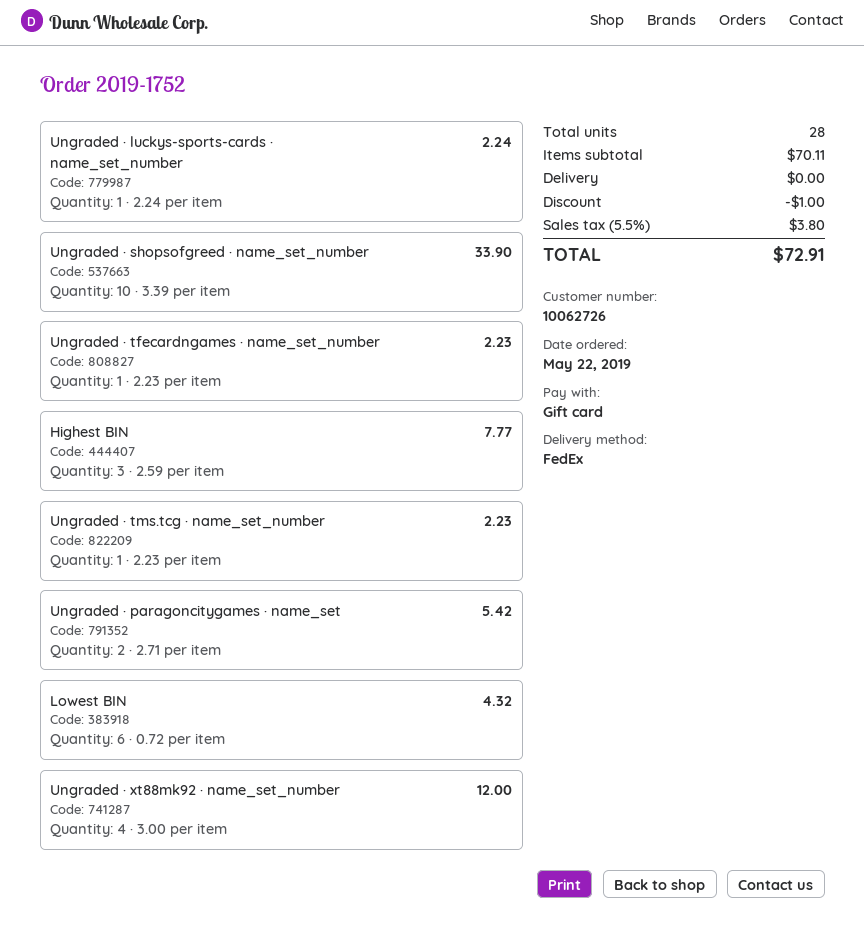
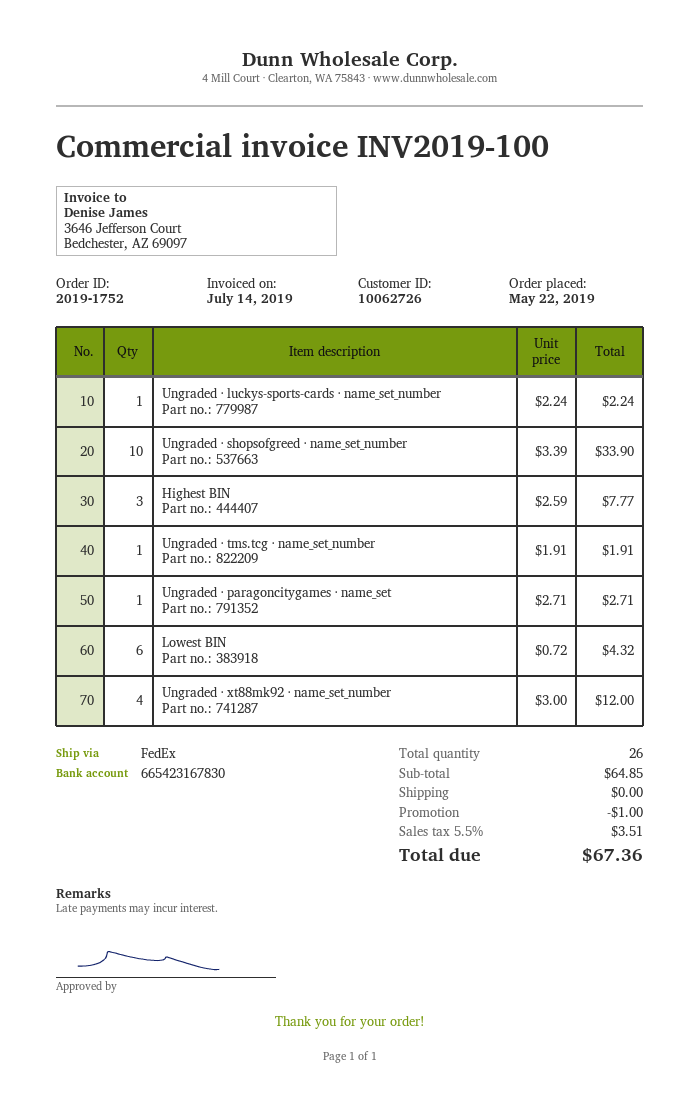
Ungraded · tfecardngames · name_set_number: 1 x 2.23 = 2.23 -> none
Ungraded · tms.tcg · name_set_number: 1 x 2.23 = 2.23 -> 1 x 1.91 = 1.91
Ungraded · paragoncitygames · name_set: 2 x 2.71 = 5.42 -> 1 x 2.71 = 2.71
total quantity: 28 -> 26
subtotal: 70.11 -> 64.85
tax: 5.5% = 3.80 -> 5.5% = 3.51
total: 72.91 -> 67.36

